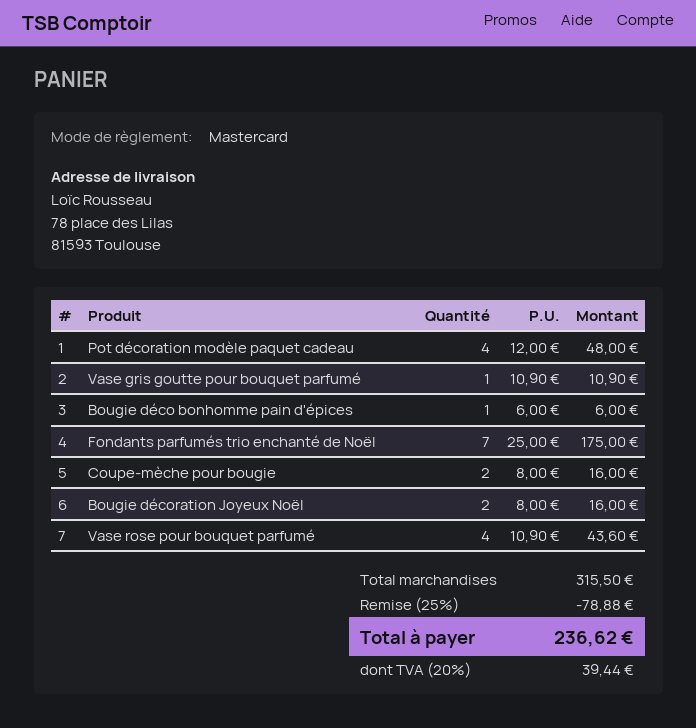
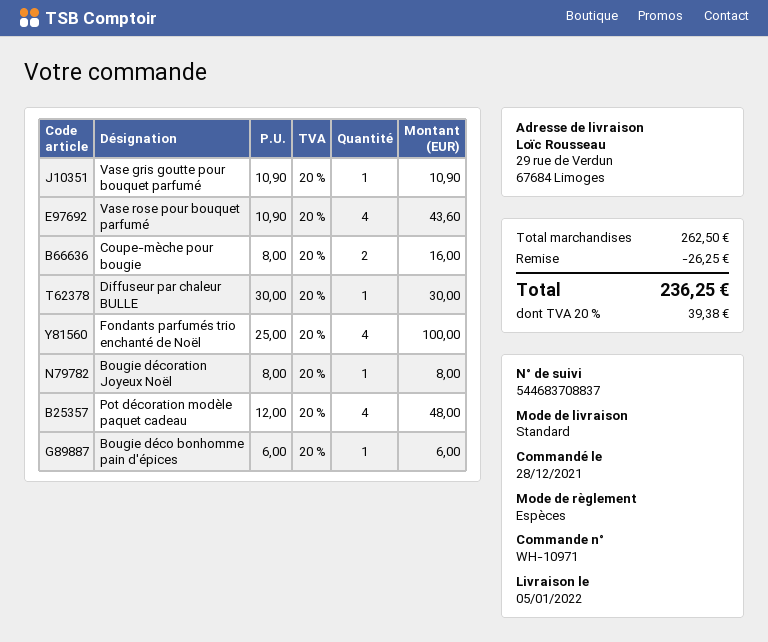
payment method: Mastercard -> cash
ship to: 78 place des Lilas, 81593 Toulouse -> 29 rue de Verdun, 67684 Limoges
Fondants parfumés trio enchanté de Noël: 7 x 25.00 = 175.00 -> 4 x 25.00 = 100.00
Bougie décoration Joyeux Noël: 2 x 8.00 = 16.00 -> 1 x 8.00 = 8.00
Diffuseur par chaleur BULLE: none -> 1 x 30.00 = 30.00
subtotal: 315.50 -> 262.50
discount: 78.88 -> 26.25
tax: 20% = 39.44 -> 20% = 39.38
total: 236.62 -> 236.25

